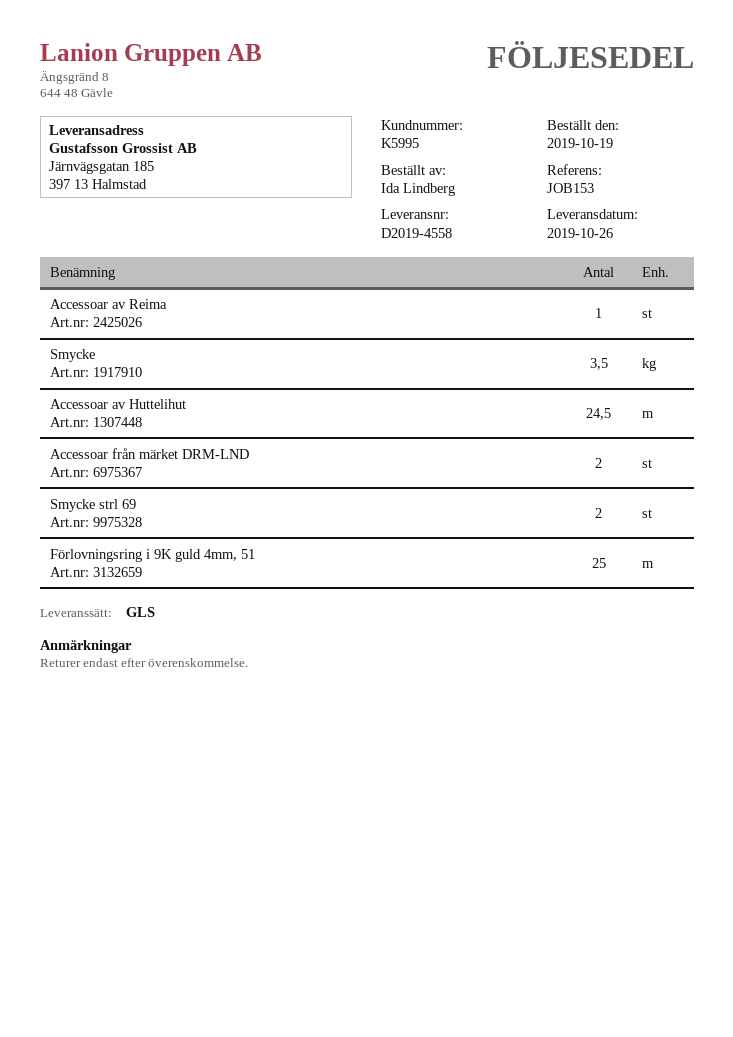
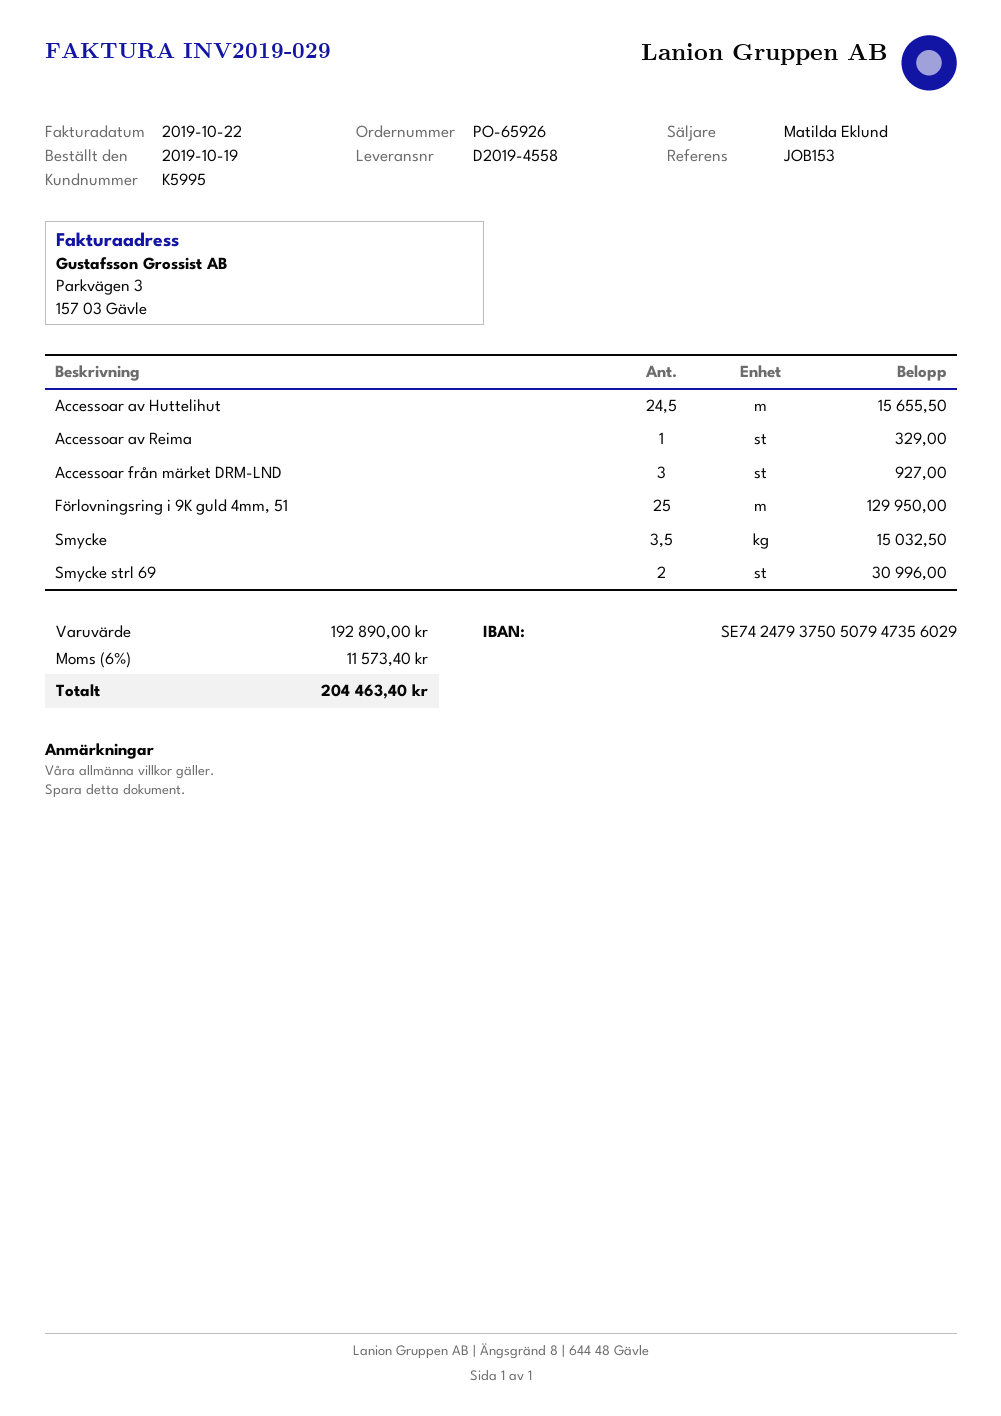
Accessoar från märket DRM-LND: 2 -> 3

